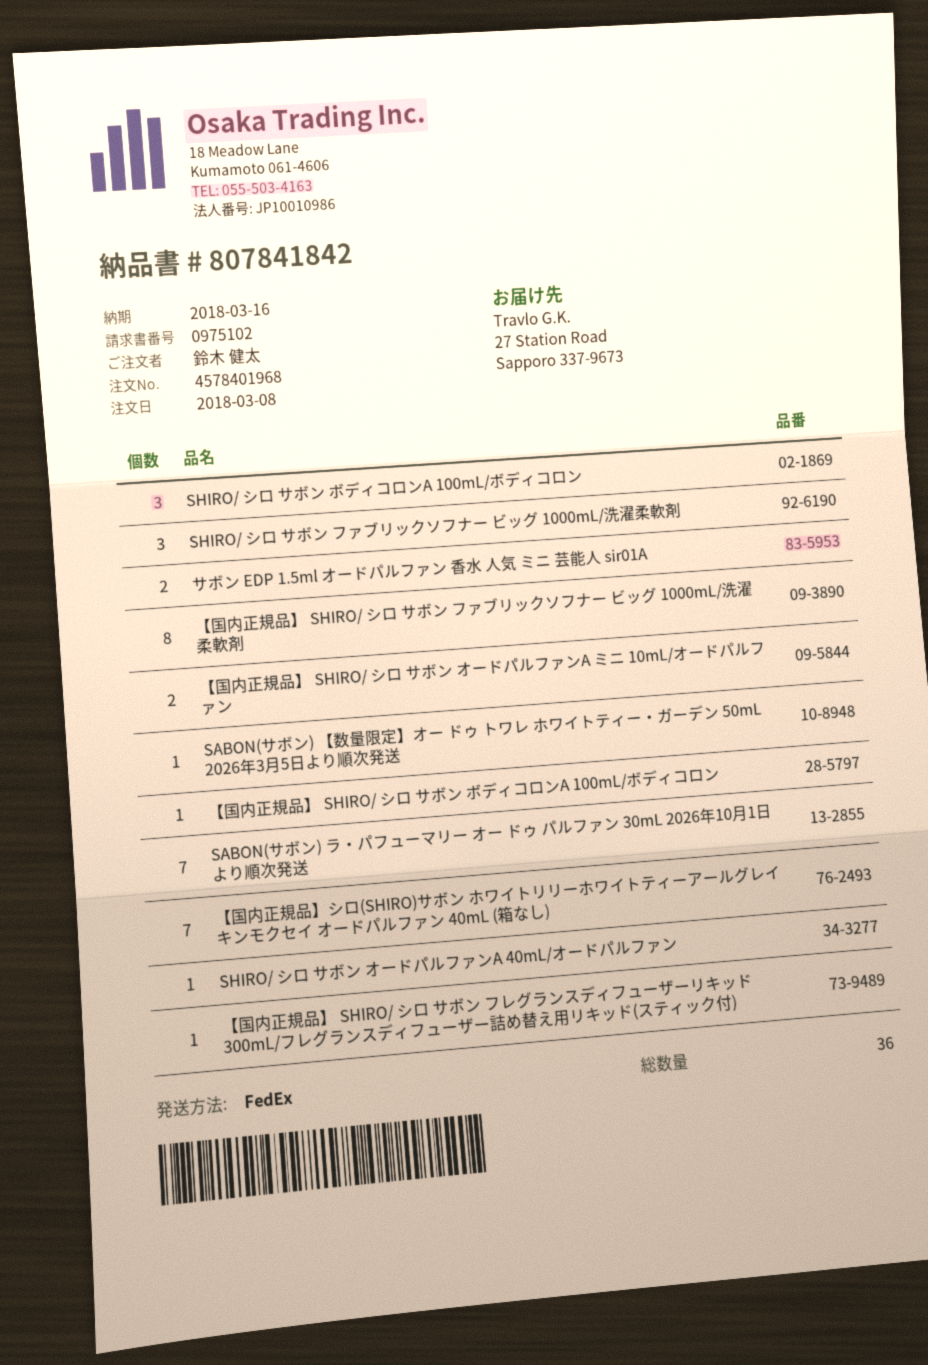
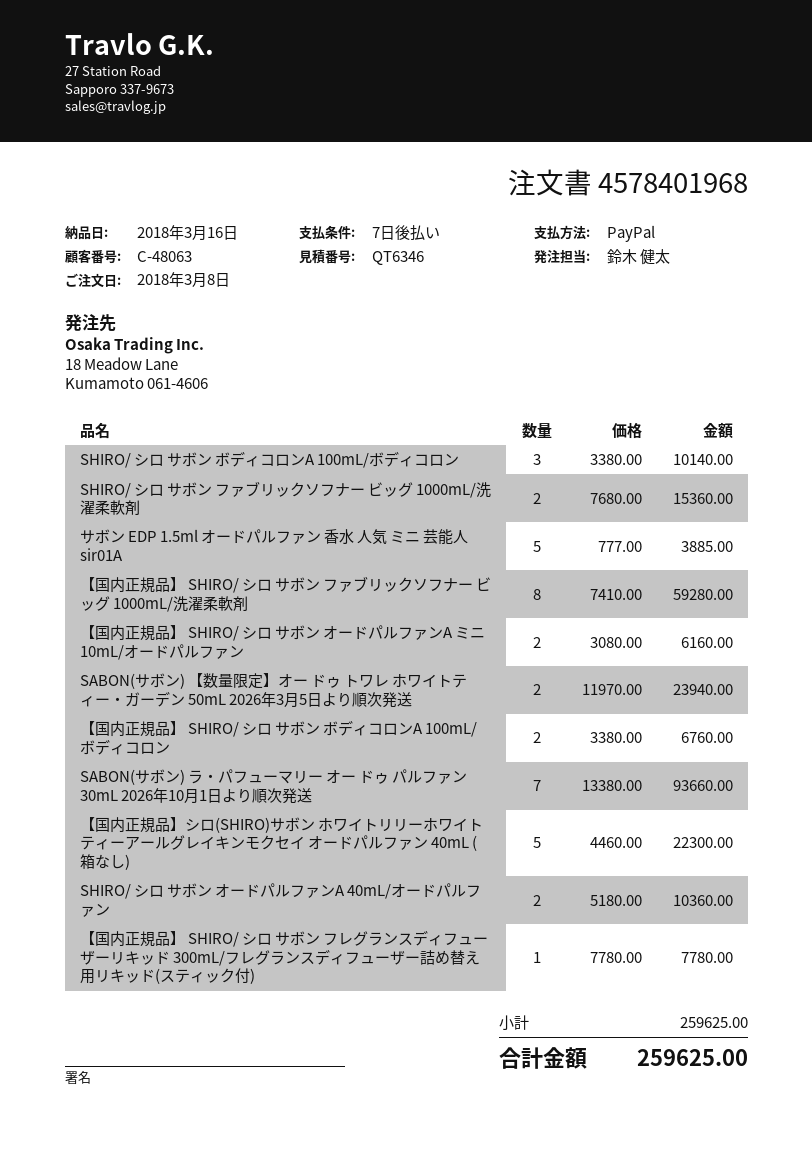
SHIRO/ シロ サボン ファブリックソフナー ビッグ 1000mL/洗濯柔軟剤: 3 -> 2
サボン EDP 1.5ml オードパルファン 香水 人気 ミニ 芸能人 sir01A: 2 -> 5
SABON(サボン) 【数量限定】オー ドゥ トワレ ホワイトティー・ガーデン 50mL 2026年3月5日より順次発送: 1 -> 2
【国内正規品】 SHIRO/ シロ サボン ボディコロンA 100mL/ボディコロン: 1 -> 2
【国内正規品】シロ(SHIRO)サボン ホワイトリリーホワイトティーアールグレイキンモクセイ オードパルファン 40mL (箱なし): 7 -> 5
SHIRO/ シロ サボン オードパルファンA 40mL/オードパルファン: 1 -> 2

